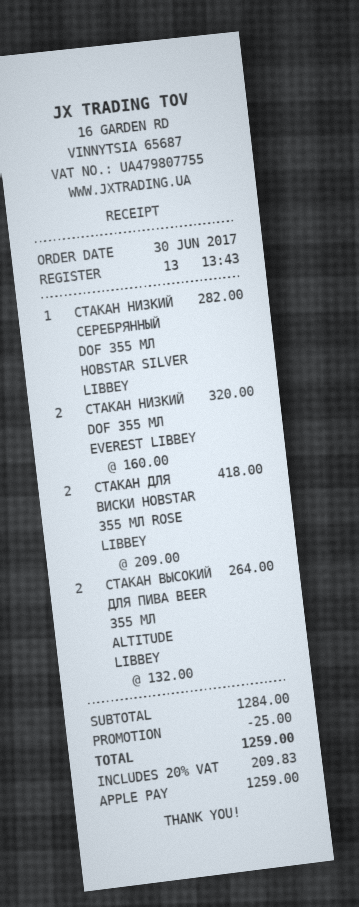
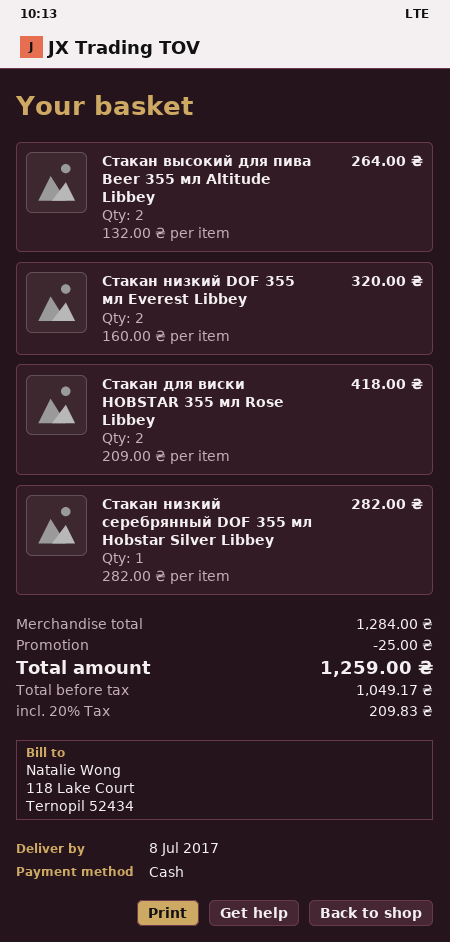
payment method: Apple Pay -> cash

